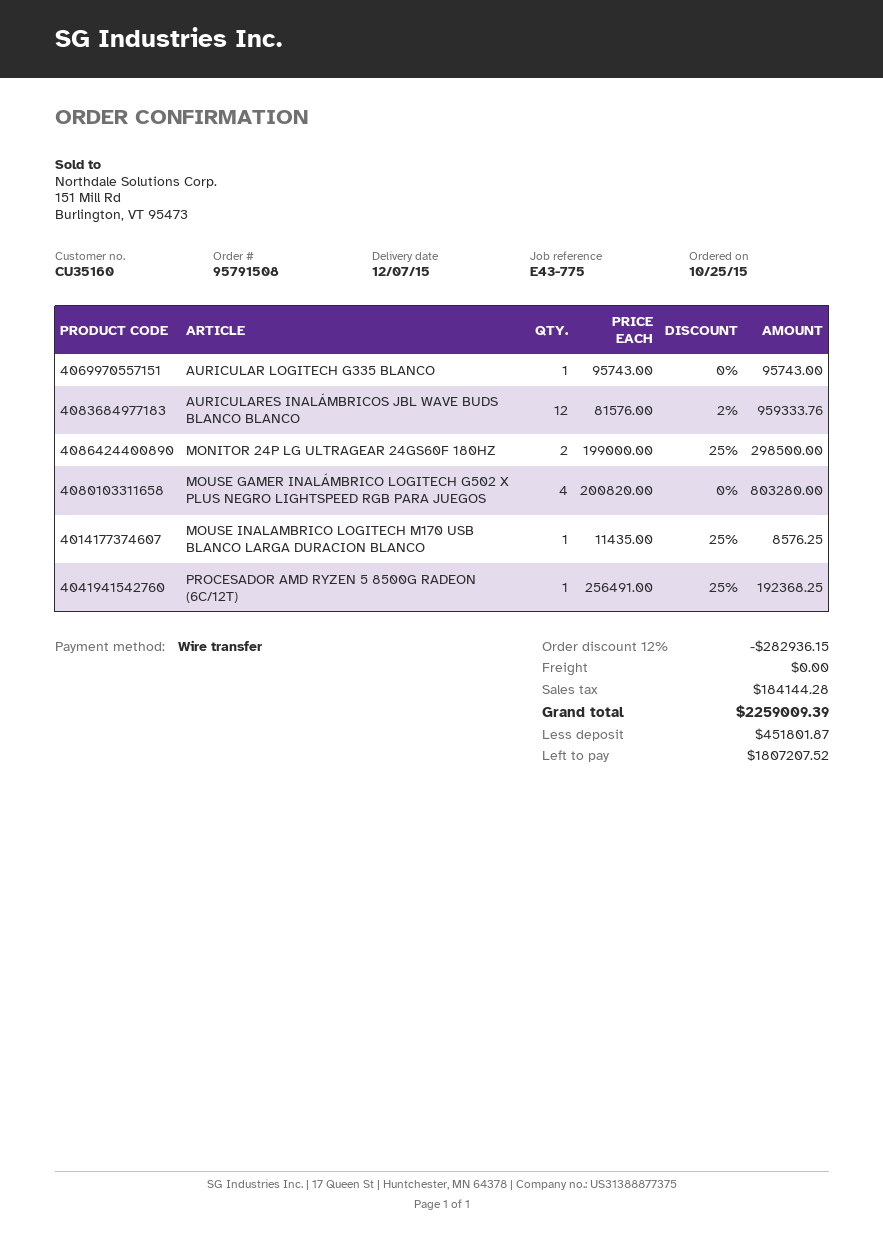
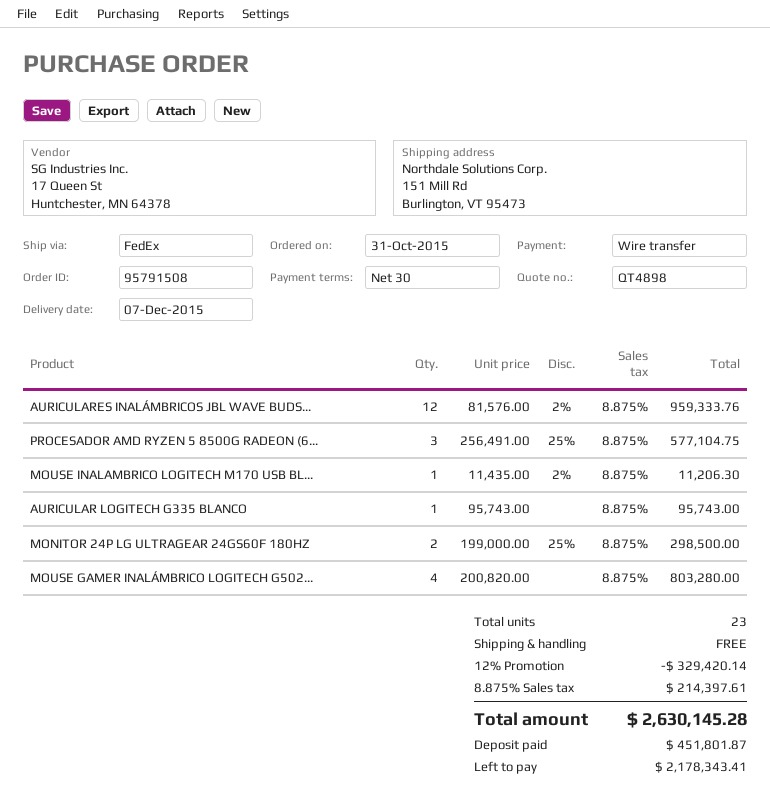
order date: 2015-10-25 -> 2015-10-31
MOUSE INALAMBRICO LOGITECH M170 USB BLANCO LARGA DURACION BLANCO: 1 x 11435.00 - 25% = 8576.25 -> 1 x 11435.00 - 2% = 11206.30
PROCESADOR AMD RYZEN 5 8500G RADEON (6C/12T): 1 x 256491.00 - 25% = 192368.25 -> 3 x 256491.00 - 25% = 577104.75
discount: 12% = 282936.15 -> 12% = 329420.14
tax: 184144.28 -> 214397.61
total: 2259009.39 -> 2630145.28
balance: 1807207.52 -> 2178343.41

